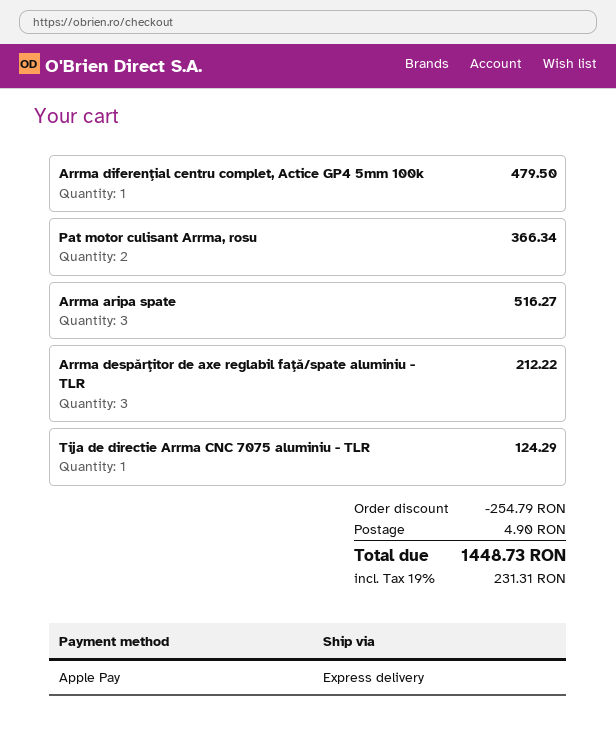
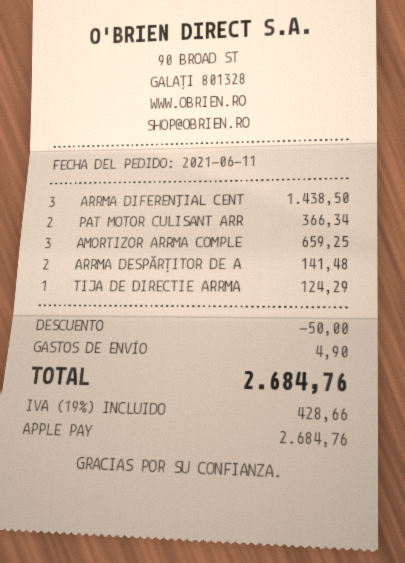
Arrma diferenţial centru complet, Actice GP4 5mm 100k: 1 for 479.50 -> 3 for 1438.50
Arrma aripa spate: 3 for 516.27 -> none
Arrma despărțitor de axe reglabil față/spate aluminiu - TLR: 3 for 212.22 -> 2 for 141.48
AMORTIZOR ARRMA COMPLE: none -> 3 for 659.25
discount: 254.79 -> 50.00
tax: 19% = 231.31 -> 19% = 428.66
total: 1448.73 -> 2684.76

